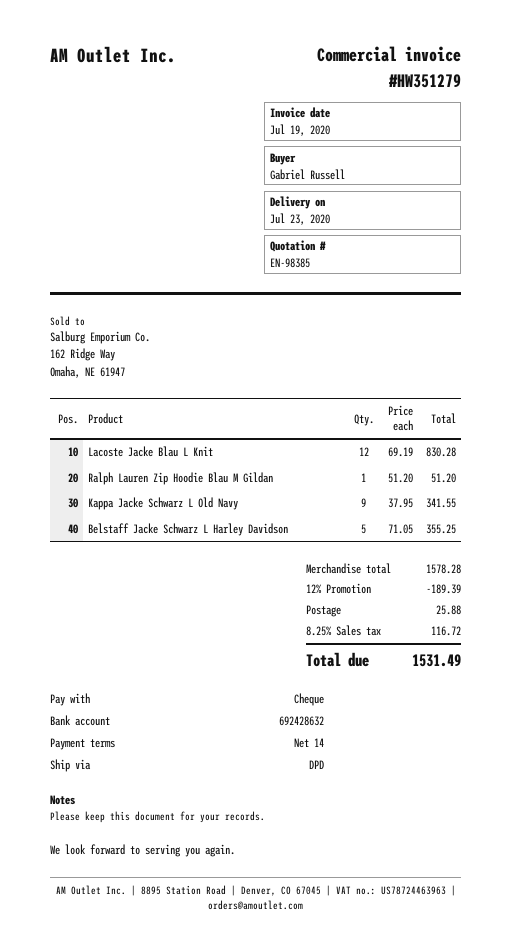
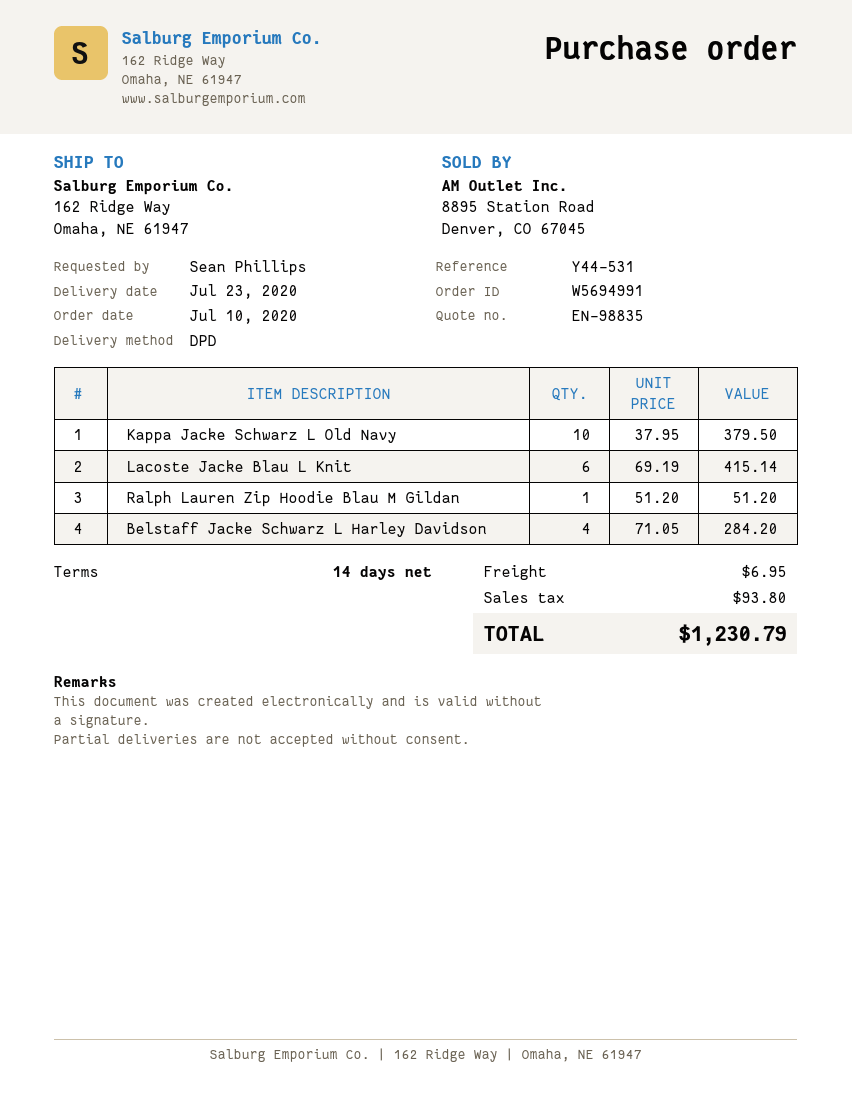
quote number: EN-98385 -> EN-98835
ordered by: Gabriel Russell -> Sean Phillips
Lacoste Jacke Blau L Knit: 12 x 69.19 = 830.28 -> 6 x 69.19 = 415.14
Kappa Jacke Schwarz L Old Navy: 9 x 37.95 = 341.55 -> 10 x 37.95 = 379.50
Belstaff Jacke Schwarz L Harley Davidson: 5 x 71.05 = 355.25 -> 4 x 71.05 = 284.20
discount: 12% = 189.39 -> none
shipping: 25.88 -> 6.95
tax: 116.72 -> 93.80
total: 1531.49 -> 1230.79

